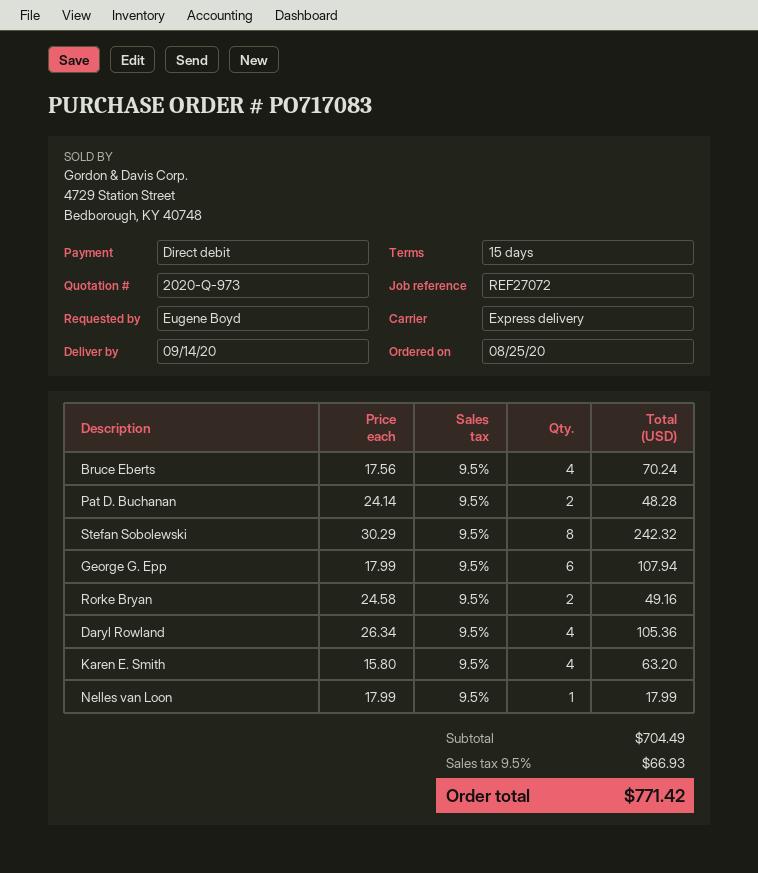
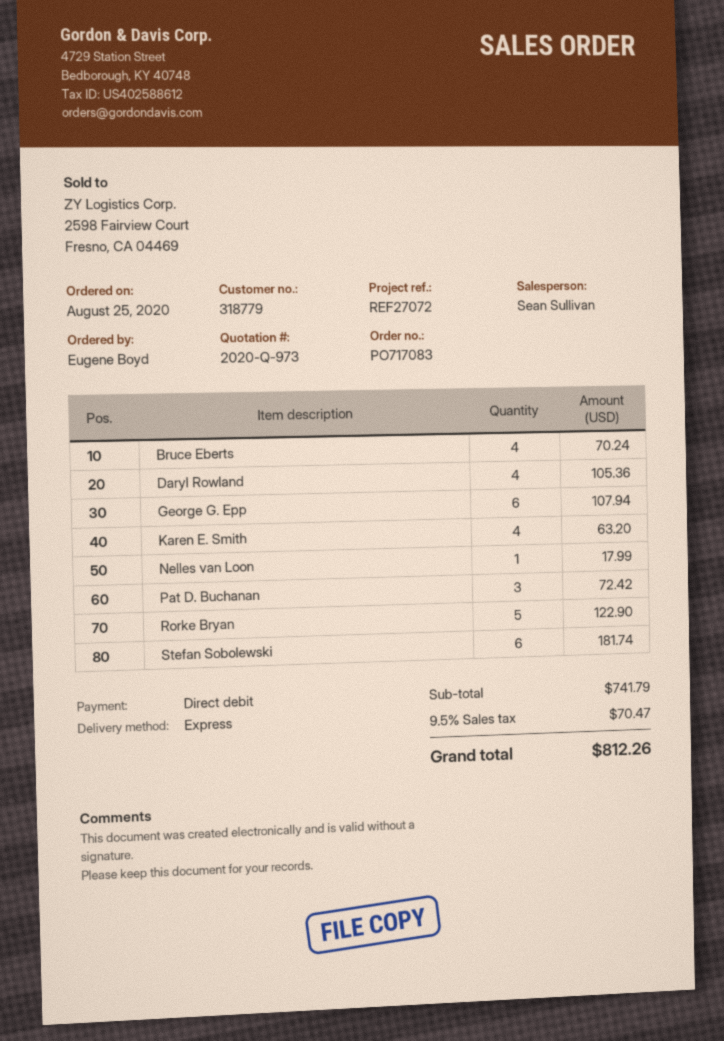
Pat D. Buchanan: 2 for 48.28 -> 3 for 72.42
Stefan Sobolewski: 8 for 242.32 -> 6 for 181.74
Rorke Bryan: 2 for 49.16 -> 5 for 122.90
subtotal: 704.49 -> 741.79
tax: 9.5% = 66.93 -> 9.5% = 70.47
total: 771.42 -> 812.26

